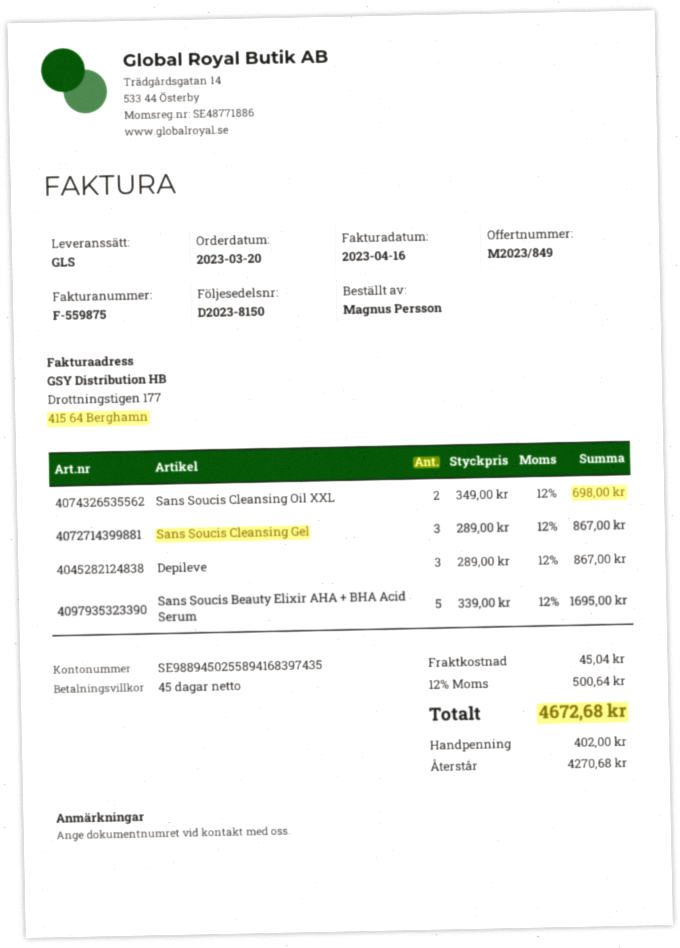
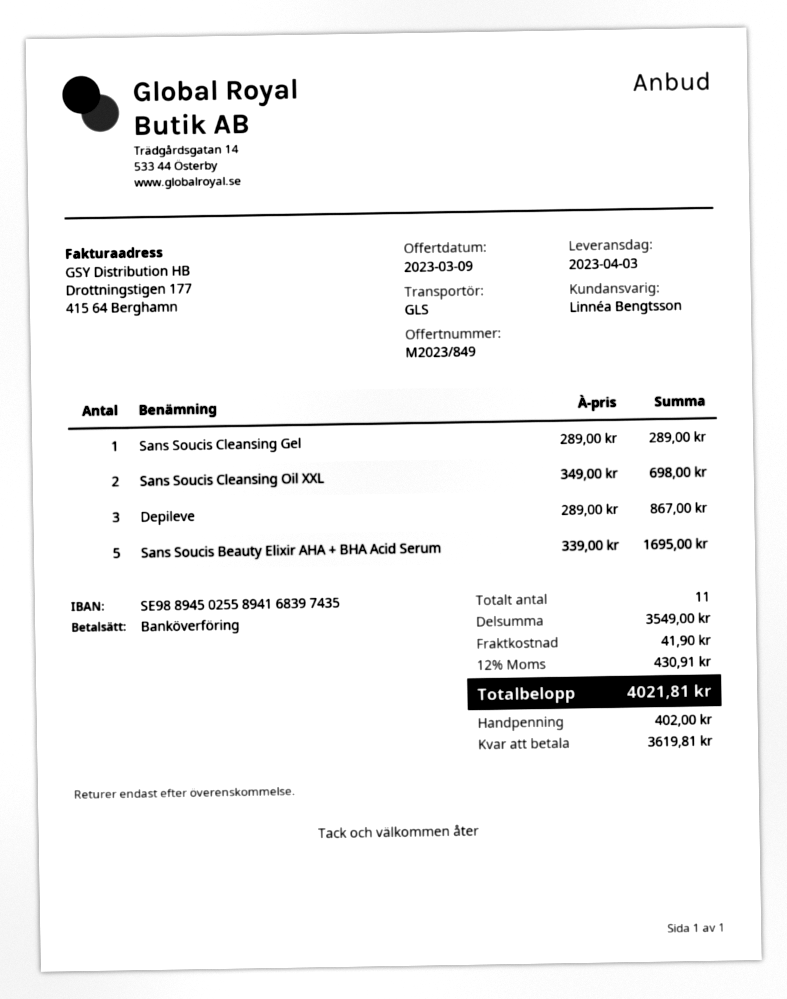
Sans Soucis Cleansing Gel: 3 x 289.00 = 867.00 -> 1 x 289.00 = 289.00
shipping: 45.04 -> 41.90
tax: 12% = 500.64 -> 12% = 430.91
total: 4672.68 -> 4021.81
balance: 4270.68 -> 3619.81

